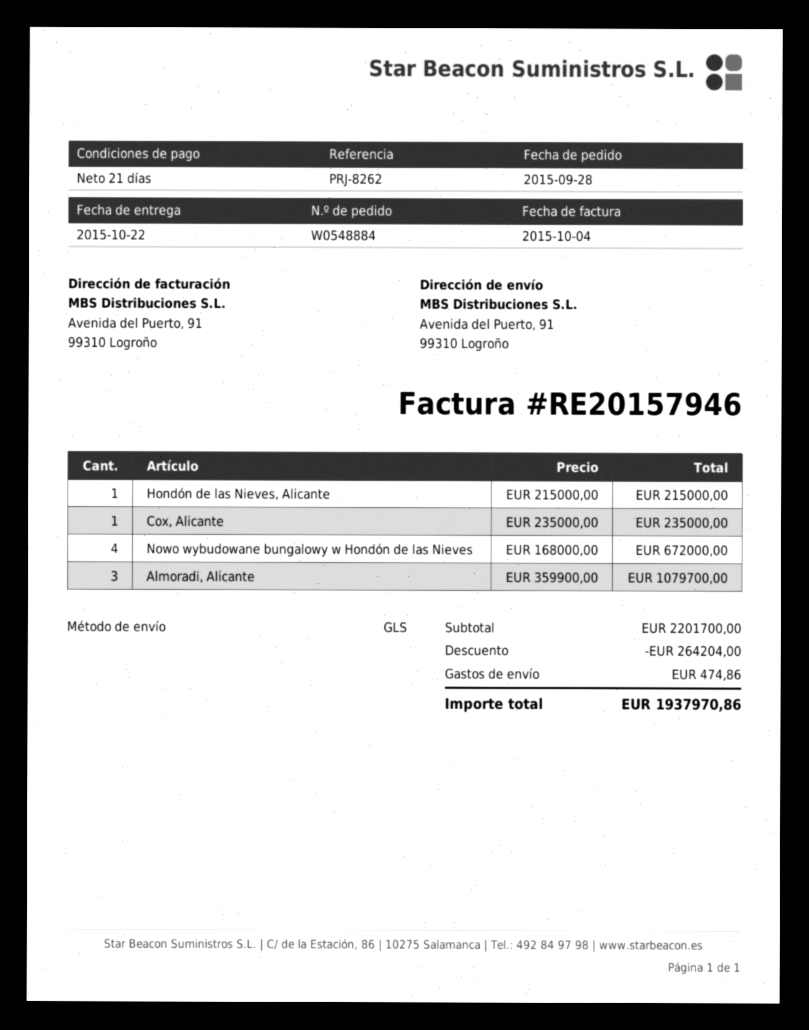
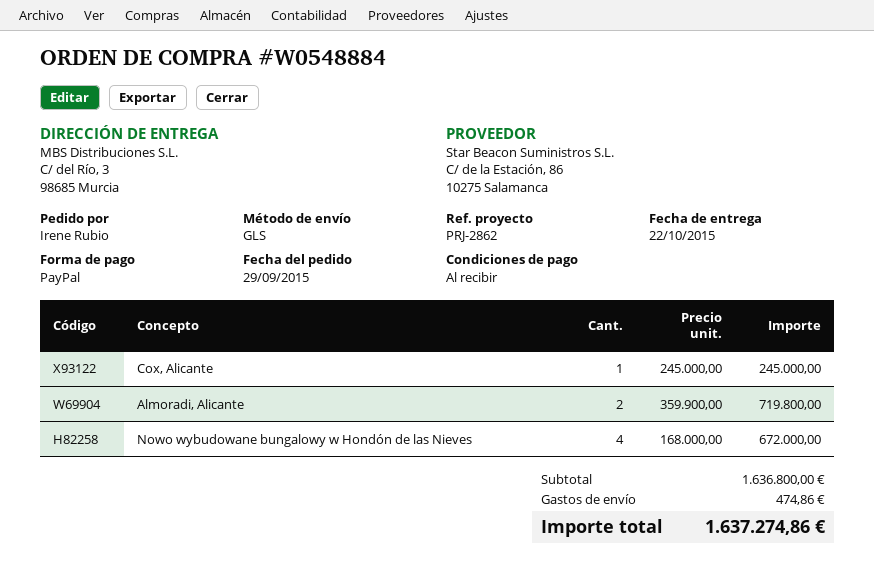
order date: 2015-09-28 -> 2015-09-29
payment terms: 21 days -> on receipt
reference: PRJ-8262 -> PRJ-2862
ship to: Avenida del Puerto, 91, 99310 Logroño -> C/ del Río, 3, 98685 Murcia
Hondón de las Nieves, Alicante: 1 x 215000.00 = 215000.00 -> none
Cox, Alicante: 1 x 235000.00 = 235000.00 -> 1 x 245000.00 = 245000.00
Almoradi, Alicante: 3 x 359900.00 = 1079700.00 -> 2 x 359900.00 = 719800.00
subtotal: 2201700.00 -> 1636800.00
discount: 264204.00 -> none
total: 1937970.86 -> 1637274.86

